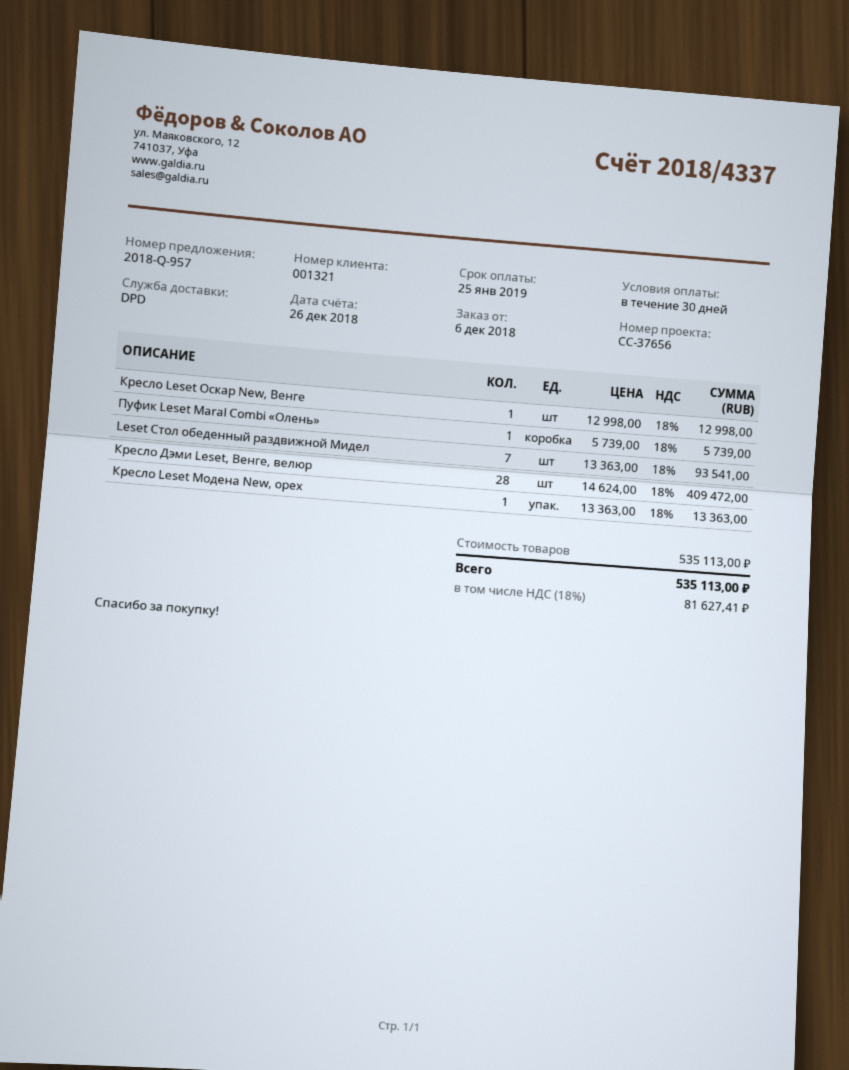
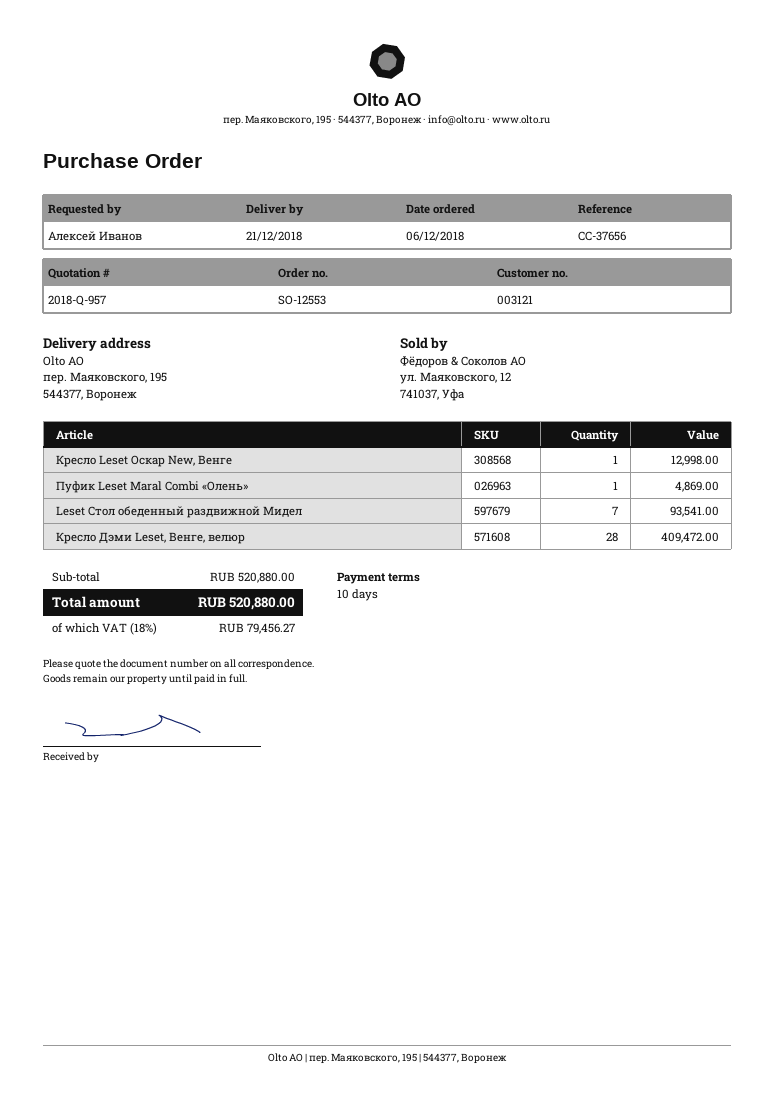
payment terms: 30 days -> 10 days
customer number: 001321 -> 003121
Пуфик Leset Maral Combi «Олень»: 1 for 5739.00 -> 1 for 4869.00
Кресло Leset Модена New, орех: 1 for 13363.00 -> none
subtotal: 535113.00 -> 520880.00
tax: 18% = 81627.41 -> 18% = 79456.27
total: 535113.00 -> 520880.00

